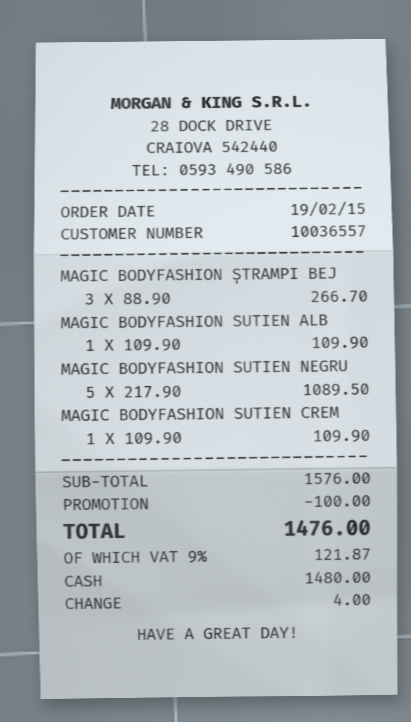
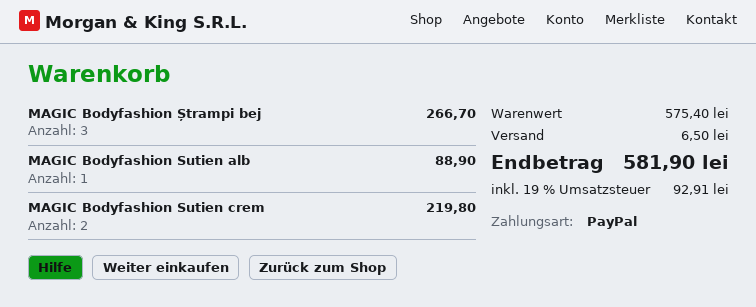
payment method: cash -> PayPal
MAGIC BODYFASHION SUTIEN ALB: 1 for 109.90 -> 1 for 88.90
MAGIC BODYFASHION SUTIEN NEGRU: 5 for 1089.50 -> none
MAGIC BODYFASHION SUTIEN CREM: 1 for 109.90 -> 2 for 219.80
subtotal: 1576.00 -> 575.40
discount: 100.00 -> none
shipping: none -> 6.50
tax: 9% = 121.87 -> 19% = 92.91
total: 1476.00 -> 581.90

